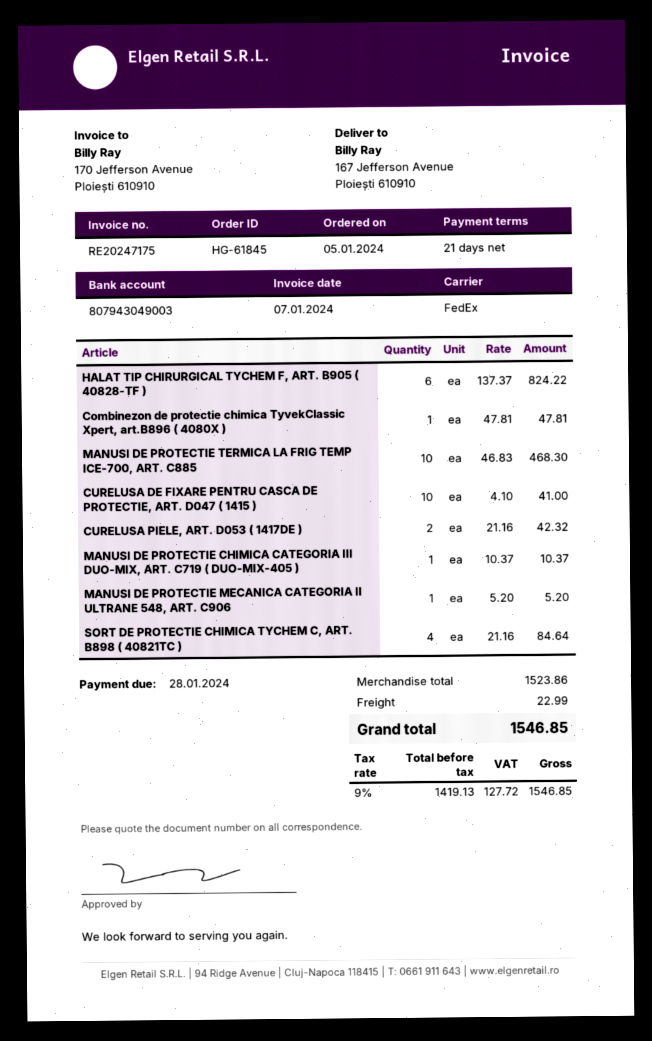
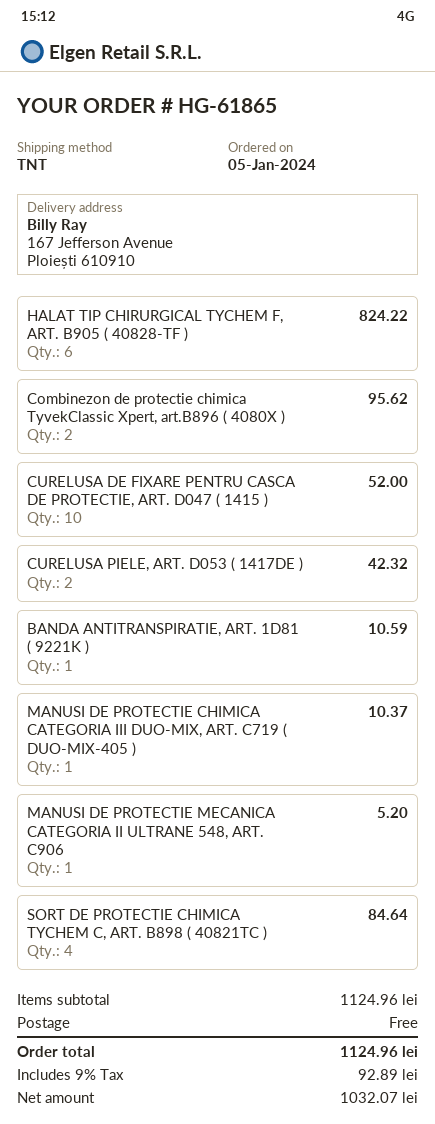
order number: HG-61845 -> HG-61865
shipping method: FedEx -> TNT
Combinezon de protectie chimica TyvekClassic Xpert, art.B896 ( 4080X ): 1 for 47.81 -> 2 for 95.62
MANUSI DE PROTECTIE TERMICA LA FRIG TEMP ICE-700, ART. C885: 10 for 468.30 -> none
CURELUSA DE FIXARE PENTRU CASCA DE PROTECTIE, ART. D047 ( 1415 ): 10 for 41.00 -> 10 for 52.00
BANDA ANTITRANSPIRATIE, ART. 1D81 ( 9221K ): none -> 1 for 10.59
subtotal: 1523.86 -> 1124.96
shipping: 22.99 -> 0.00
net: 1419.13 -> 1032.07
tax: 9% = 127.72 -> 9% = 92.89
total: 1546.85 -> 1124.96

